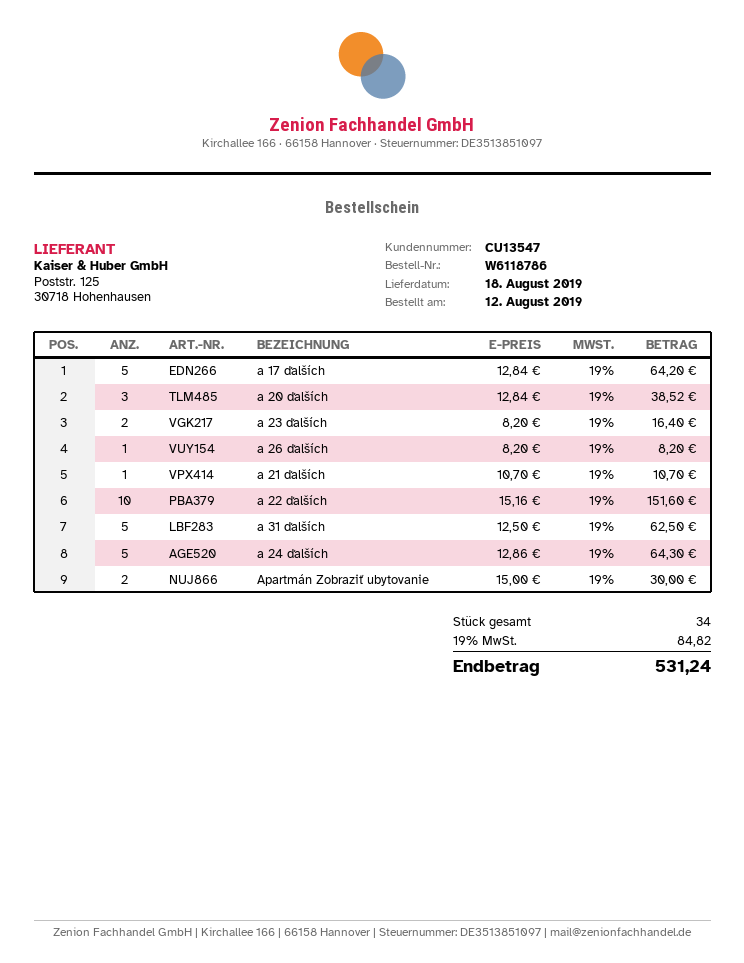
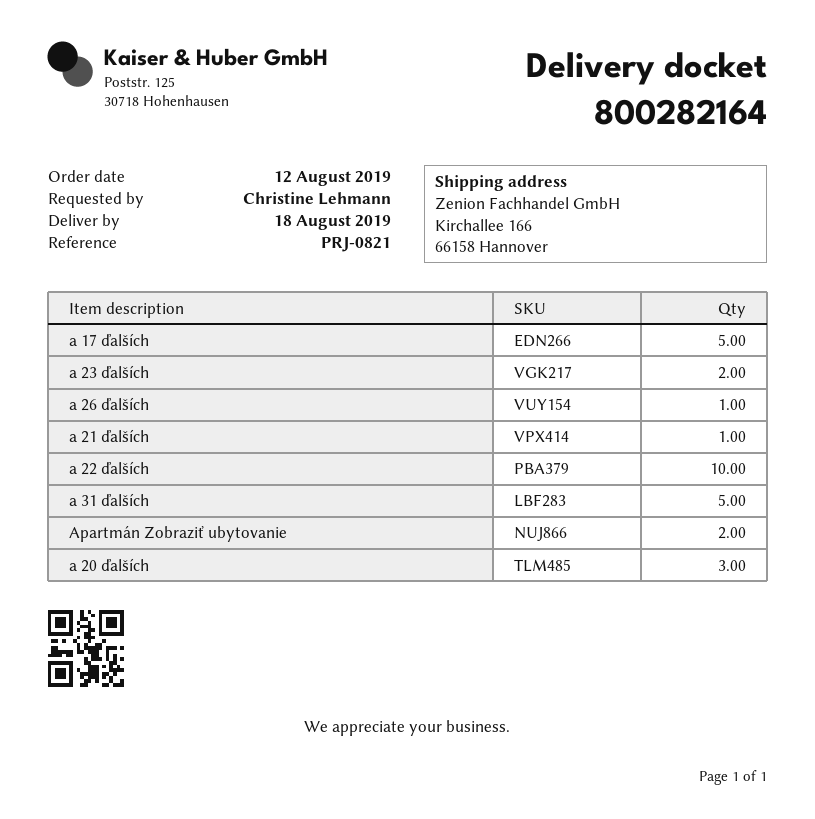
a 24 ďalších: 5 -> none

